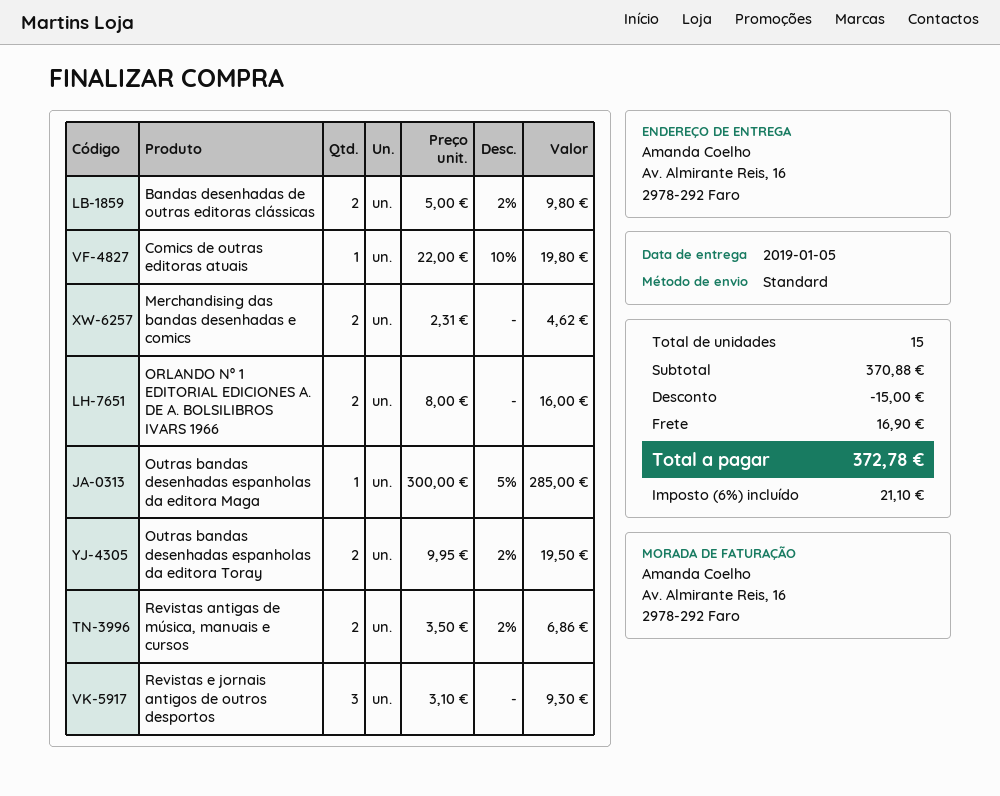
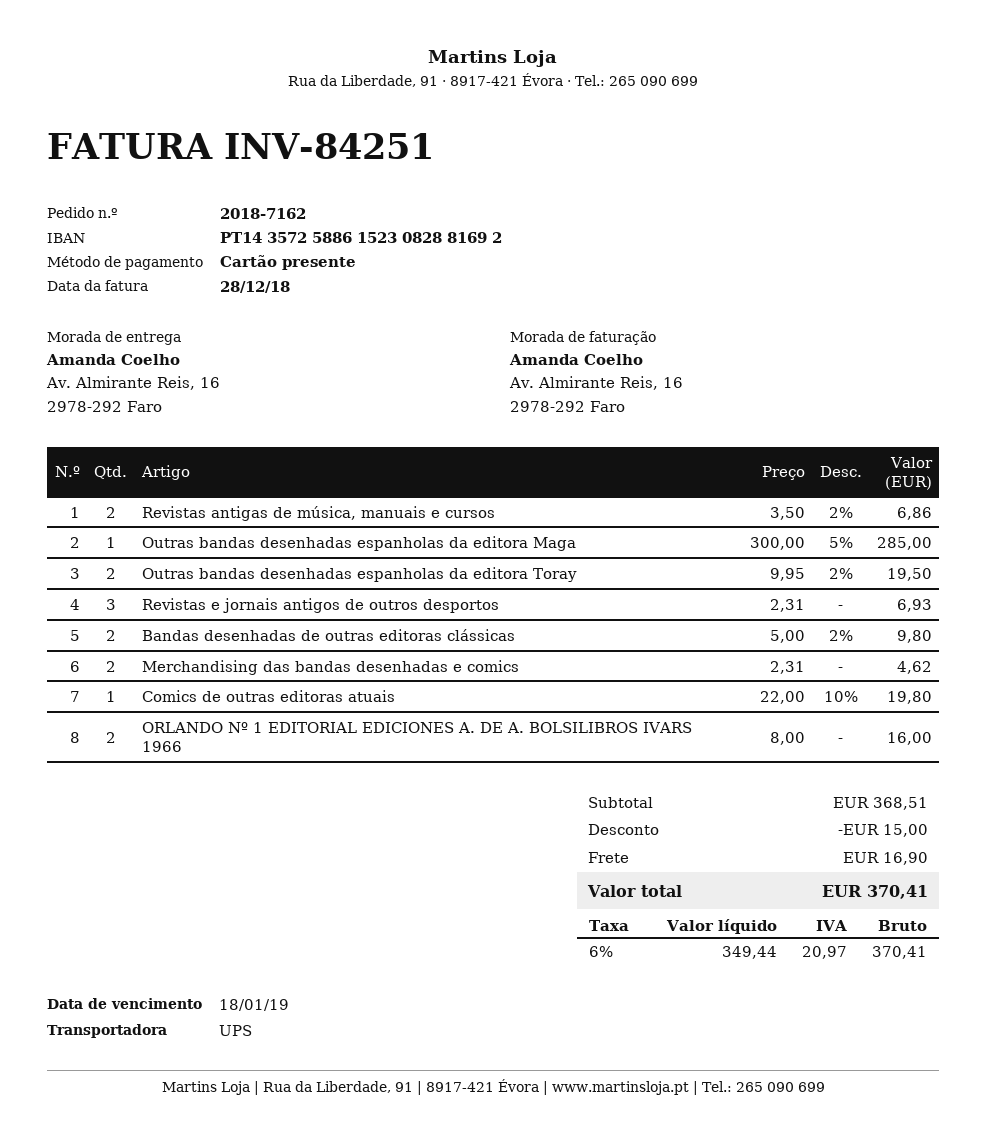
shipping method: standard -> UPS
Revistas e jornais antigos de outros desportos: 3 x 3.10 = 9.30 -> 3 x 2.31 = 6.93
subtotal: 370.88 -> 368.51
tax: 6% = 21.10 -> 6% = 20.97
total: 372.78 -> 370.41

